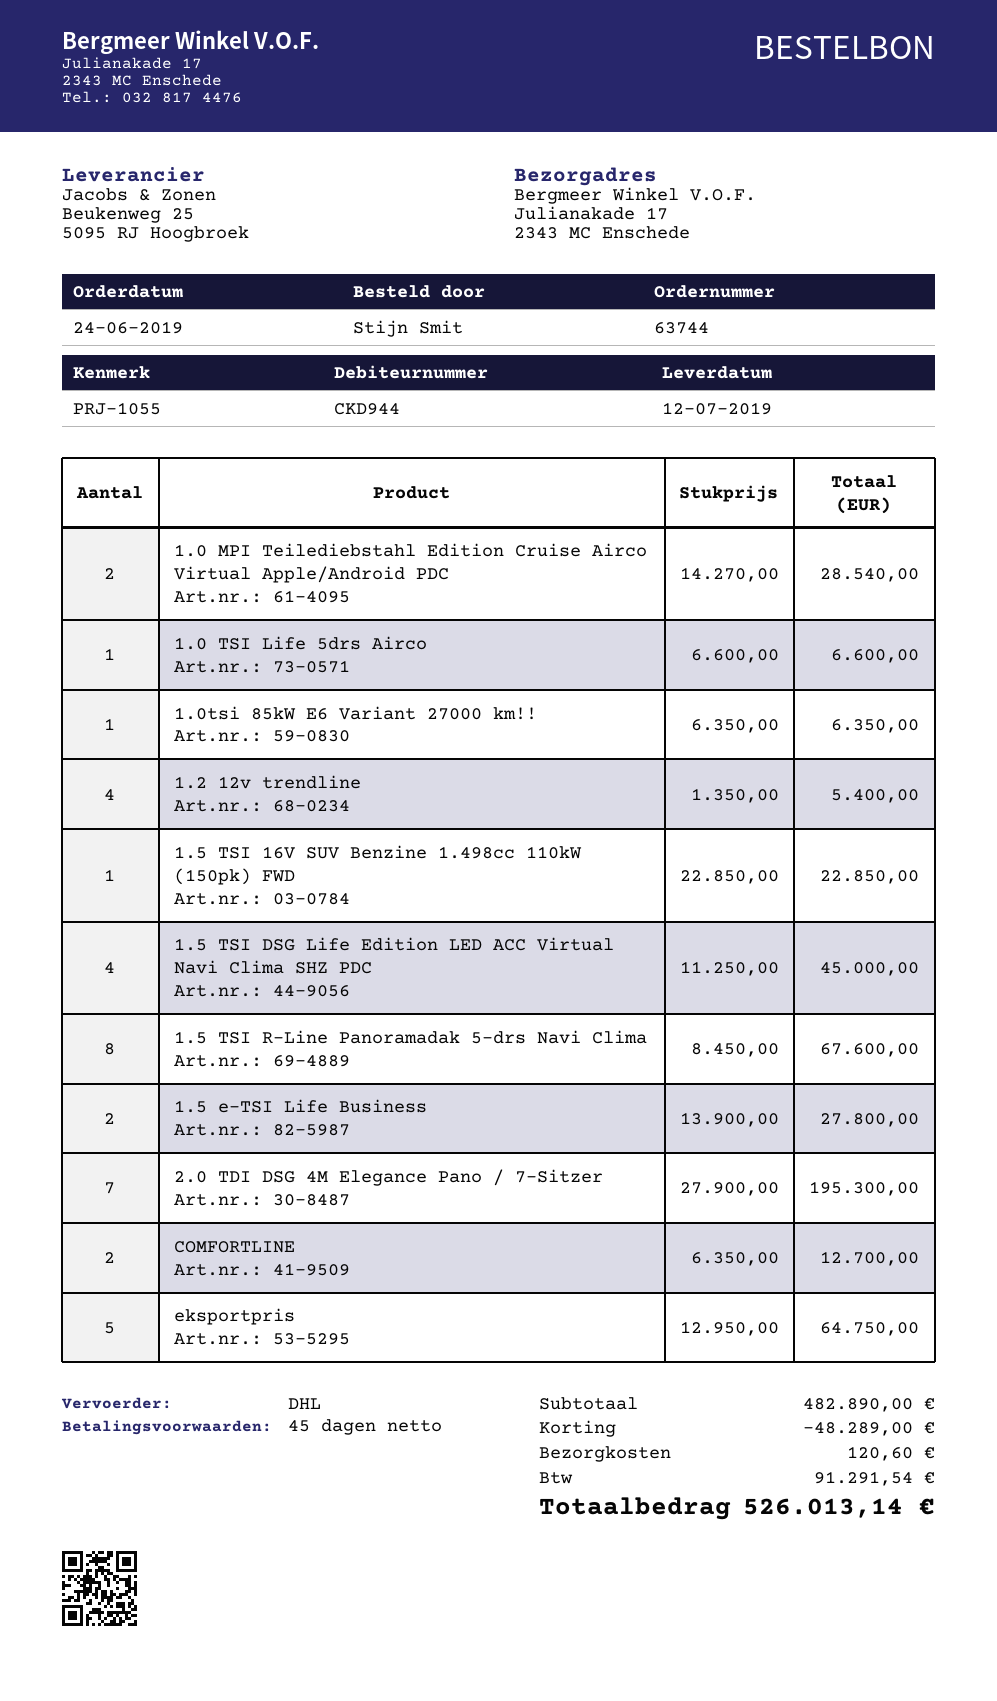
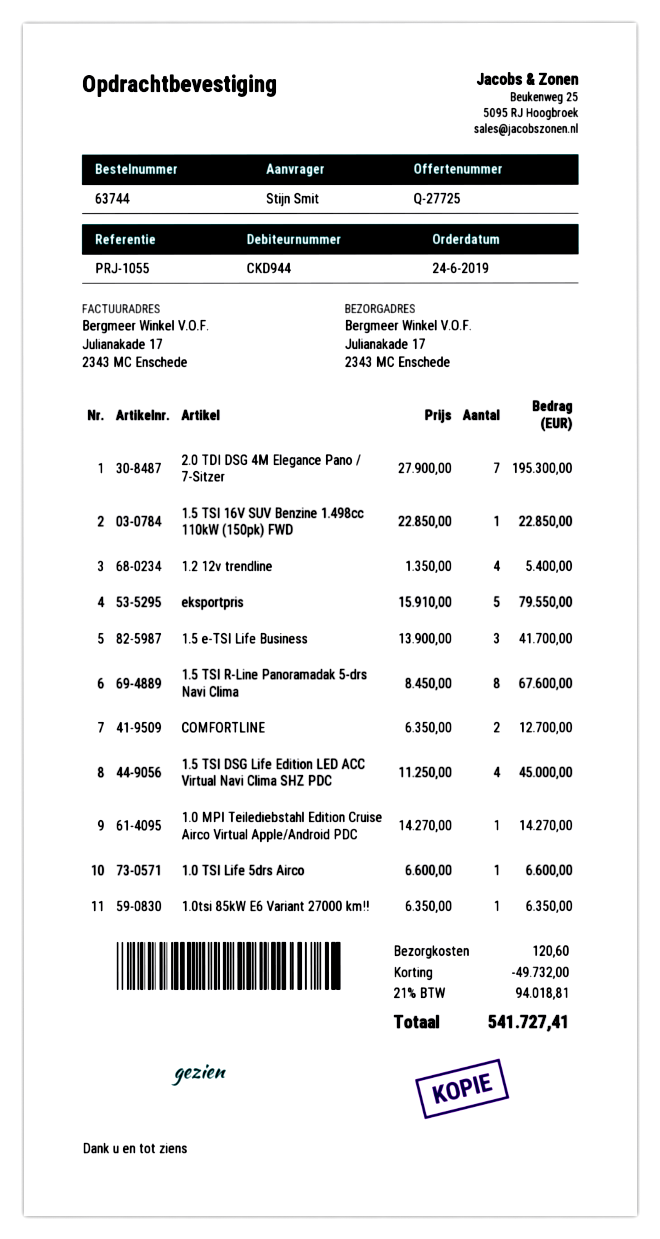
1.0 MPI Teilediebstahl Edition Cruise Airco Virtual Apple/Android PDC: 2 x 14270.00 = 28540.00 -> 1 x 14270.00 = 14270.00
1.5 e-TSI Life Business: 2 x 13900.00 = 27800.00 -> 3 x 13900.00 = 41700.00
eksportpris: 5 x 12950.00 = 64750.00 -> 5 x 15910.00 = 79550.00
discount: 48289.00 -> 49732.00
tax: 91291.54 -> 94018.81
total: 526013.14 -> 541727.41

